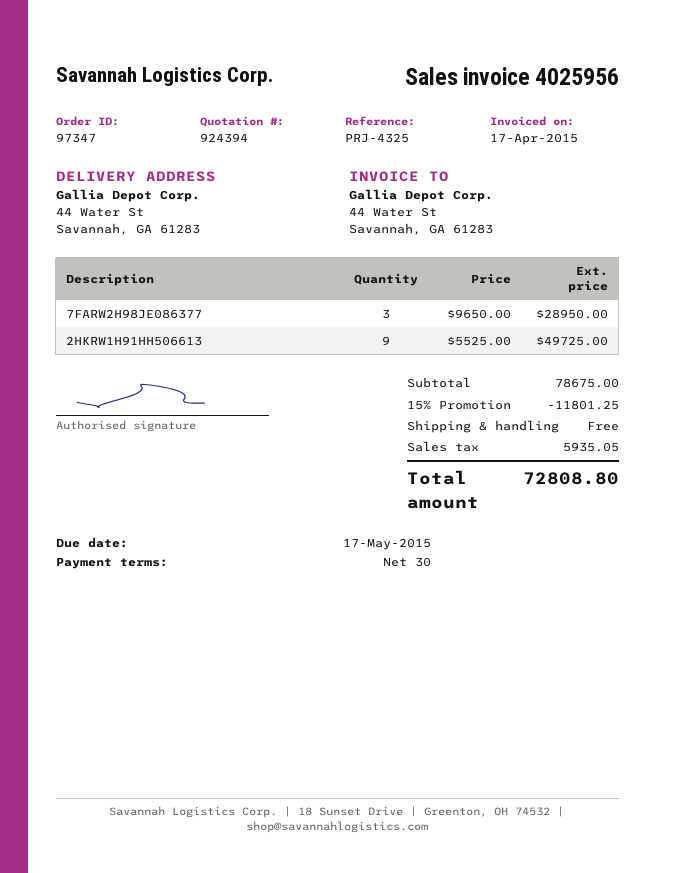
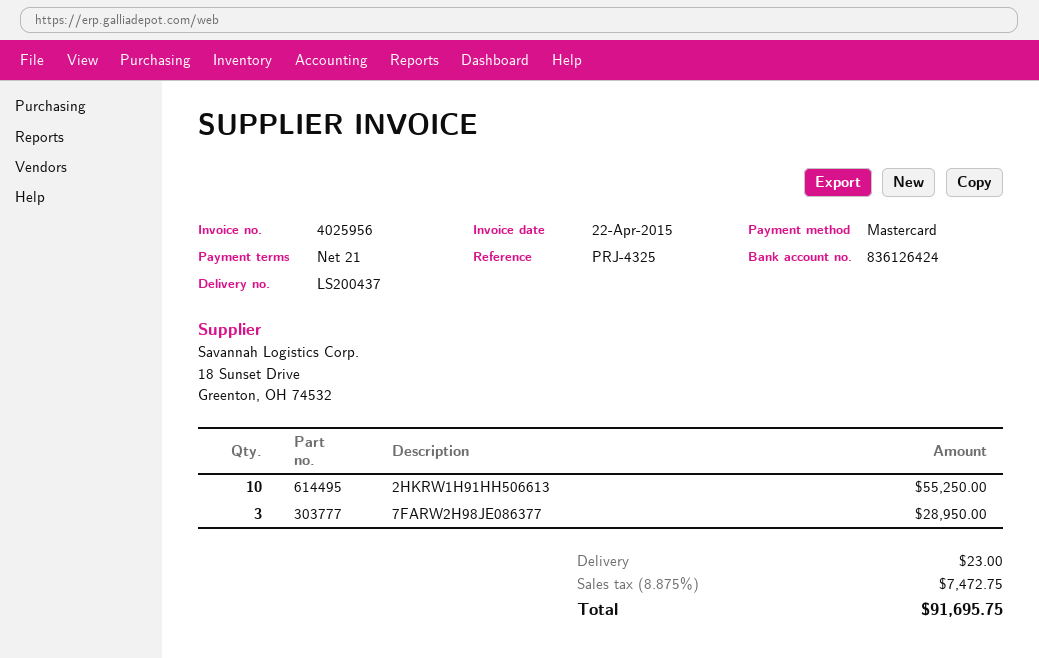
invoice date: 2015-04-17 -> 2015-04-22
payment terms: 30 days -> 21 days
2HKRW1H91HH506613: 9 for 49725.00 -> 10 for 55250.00
discount: 15% = 11801.25 -> none
shipping: 0.00 -> 23.00
tax: 5935.05 -> 7472.75
total: 72808.80 -> 91695.75

